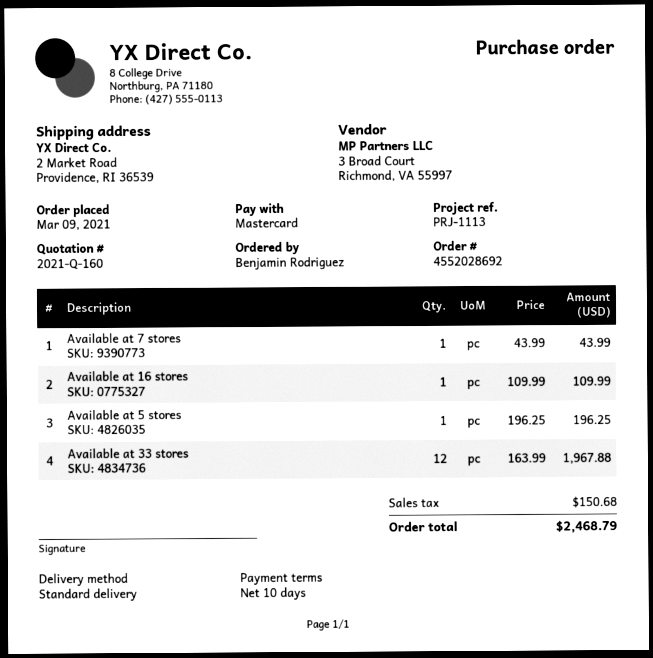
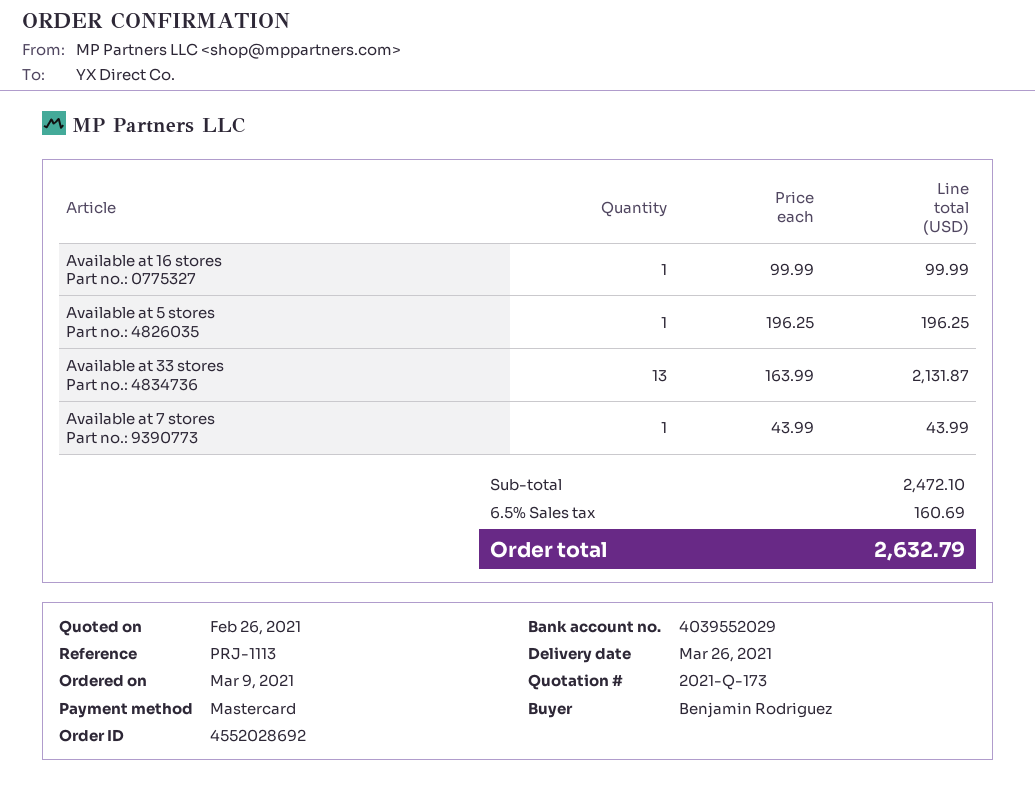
quote number: 2021-Q-160 -> 2021-Q-173
Available at 16 stores: 1 x 109.99 = 109.99 -> 1 x 99.99 = 99.99
Available at 33 stores: 12 x 163.99 = 1967.88 -> 13 x 163.99 = 2131.87
tax: 150.68 -> 160.69
total: 2468.79 -> 2632.79

